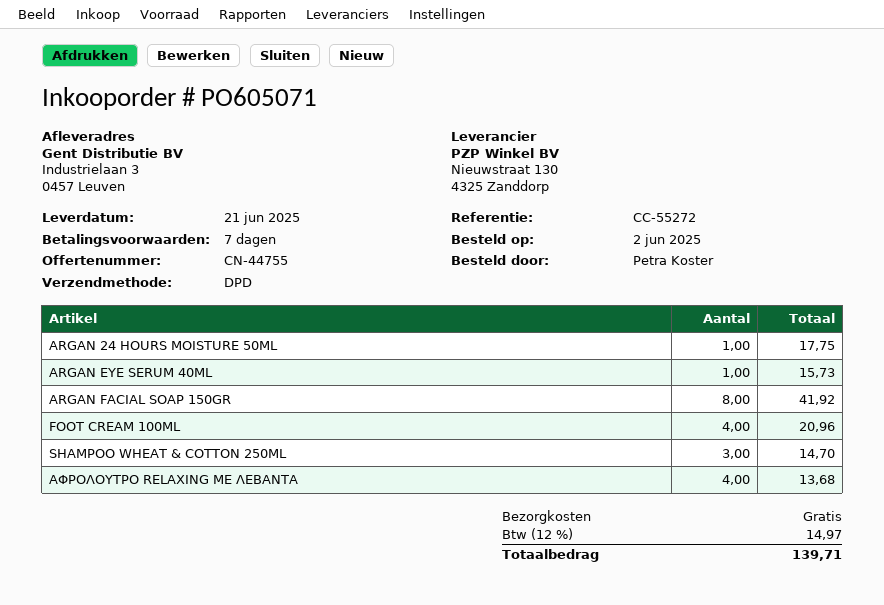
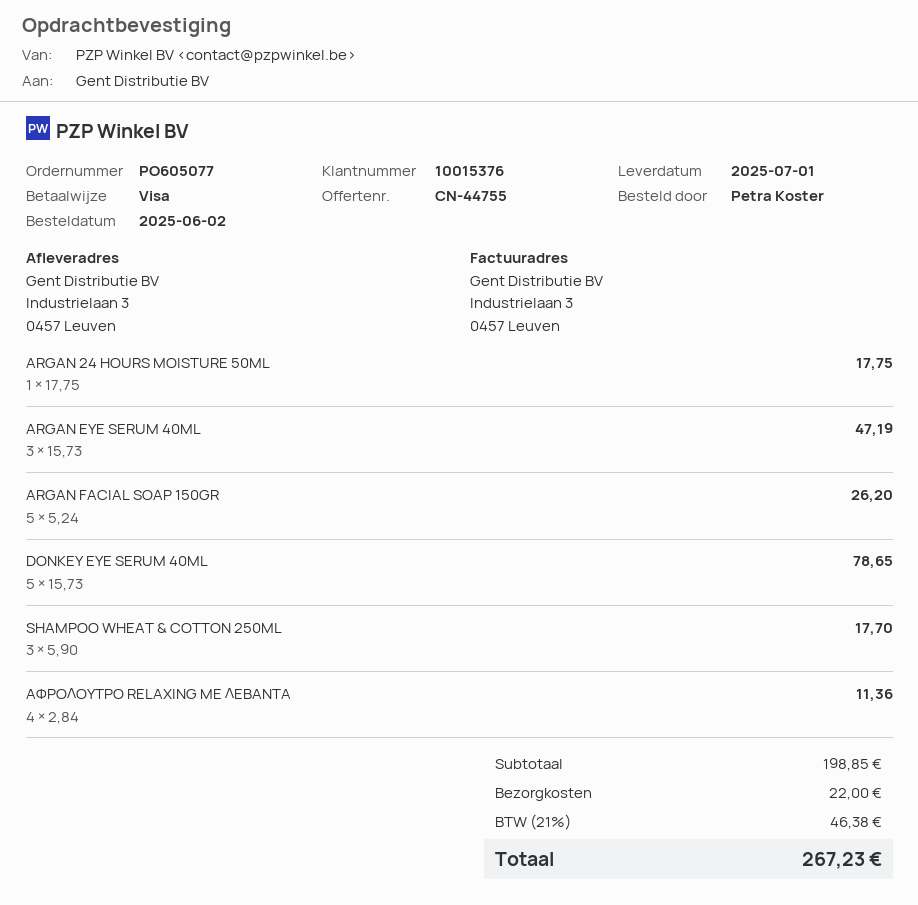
order number: PO605071 -> PO605077
delivery date: 2025-06-21 -> 2025-07-01
ARGAN EYE SERUM 40ML: 1 for 15.73 -> 3 for 47.19
ARGAN FACIAL SOAP 150GR: 8 for 41.92 -> 5 for 26.20
FOOT CREAM 100ML: 4 for 20.96 -> none
SHAMPOO WHEAT & COTTON 250ML: 3 for 14.70 -> 3 for 17.70
ΑΦΡΟΛΟΥΤΡΟ RELAXING ΜΕ ΛΕΒΑΝΤΑ: 4 for 13.68 -> 4 for 11.36
DONKEY EYE SERUM 40ML: none -> 5 for 78.65
shipping: 0.00 -> 22.00
tax: 12% = 14.97 -> 21% = 46.38
total: 139.71 -> 267.23

